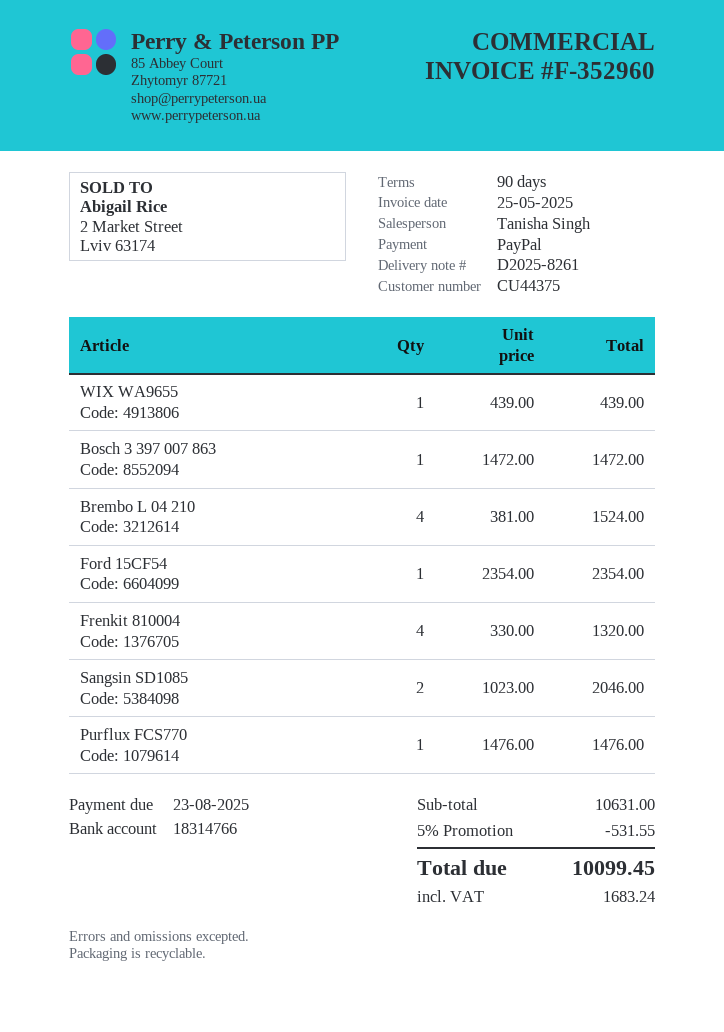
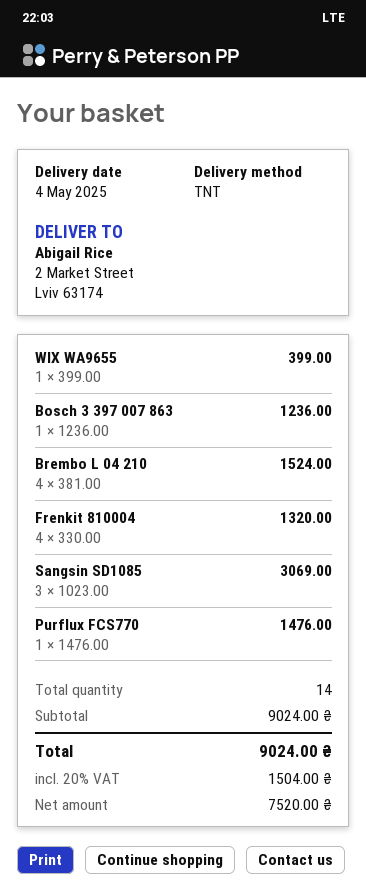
WIX WA9655: 1 x 439.00 = 439.00 -> 1 x 399.00 = 399.00
Bosch 3 397 007 863: 1 x 1472.00 = 1472.00 -> 1 x 1236.00 = 1236.00
Ford 15CF54: 1 x 2354.00 = 2354.00 -> none
Sangsin SD1085: 2 x 1023.00 = 2046.00 -> 3 x 1023.00 = 3069.00
subtotal: 10631.00 -> 9024.00
discount: 5% = 531.55 -> none
tax: 1683.24 -> 1504.00
total: 10099.45 -> 9024.00

